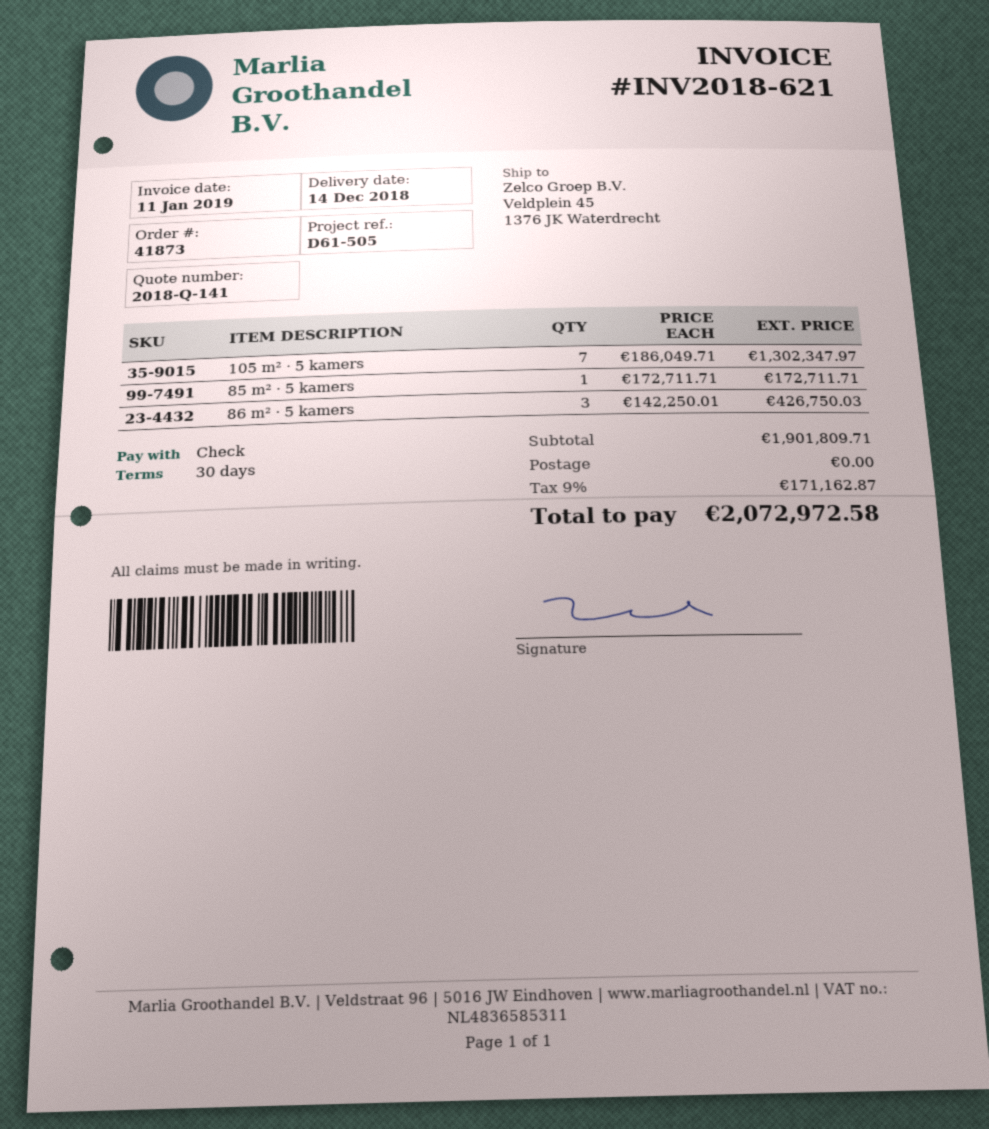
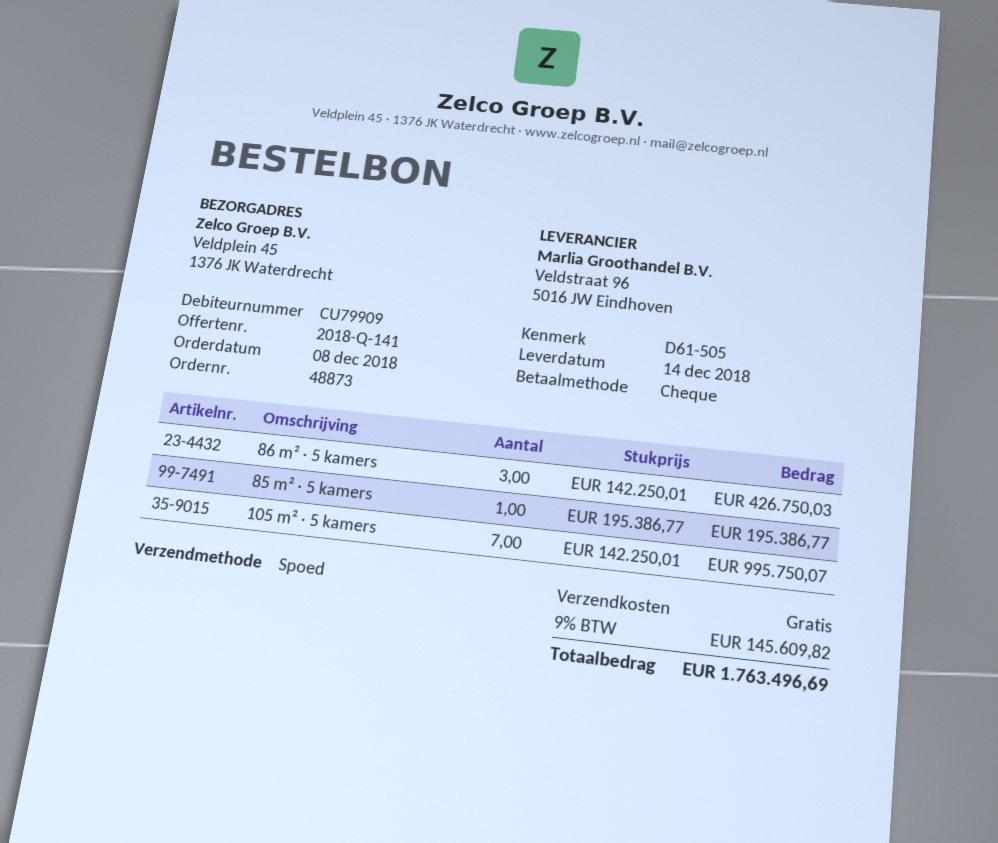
order number: 41873 -> 48873
105 m² · 5 kamers: 7 x 186049.71 = 1302347.97 -> 7 x 142250.01 = 995750.07
85 m² · 5 kamers: 1 x 172711.71 = 172711.71 -> 1 x 195386.77 = 195386.77
tax: 9% = 171162.87 -> 9% = 145609.82
total: 2072972.58 -> 1763496.69

